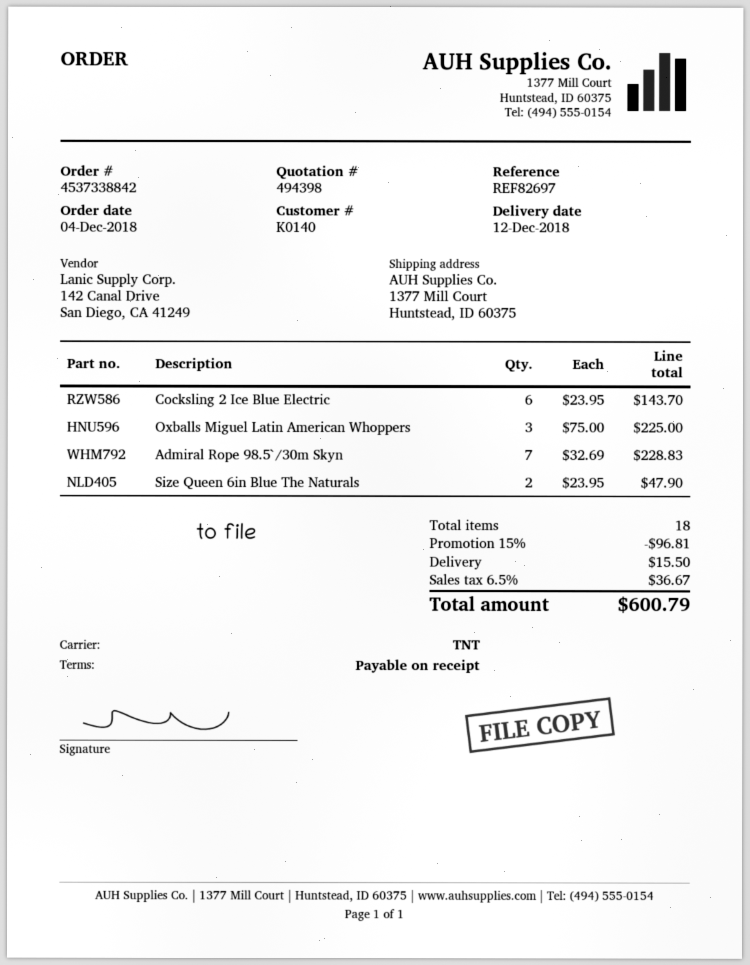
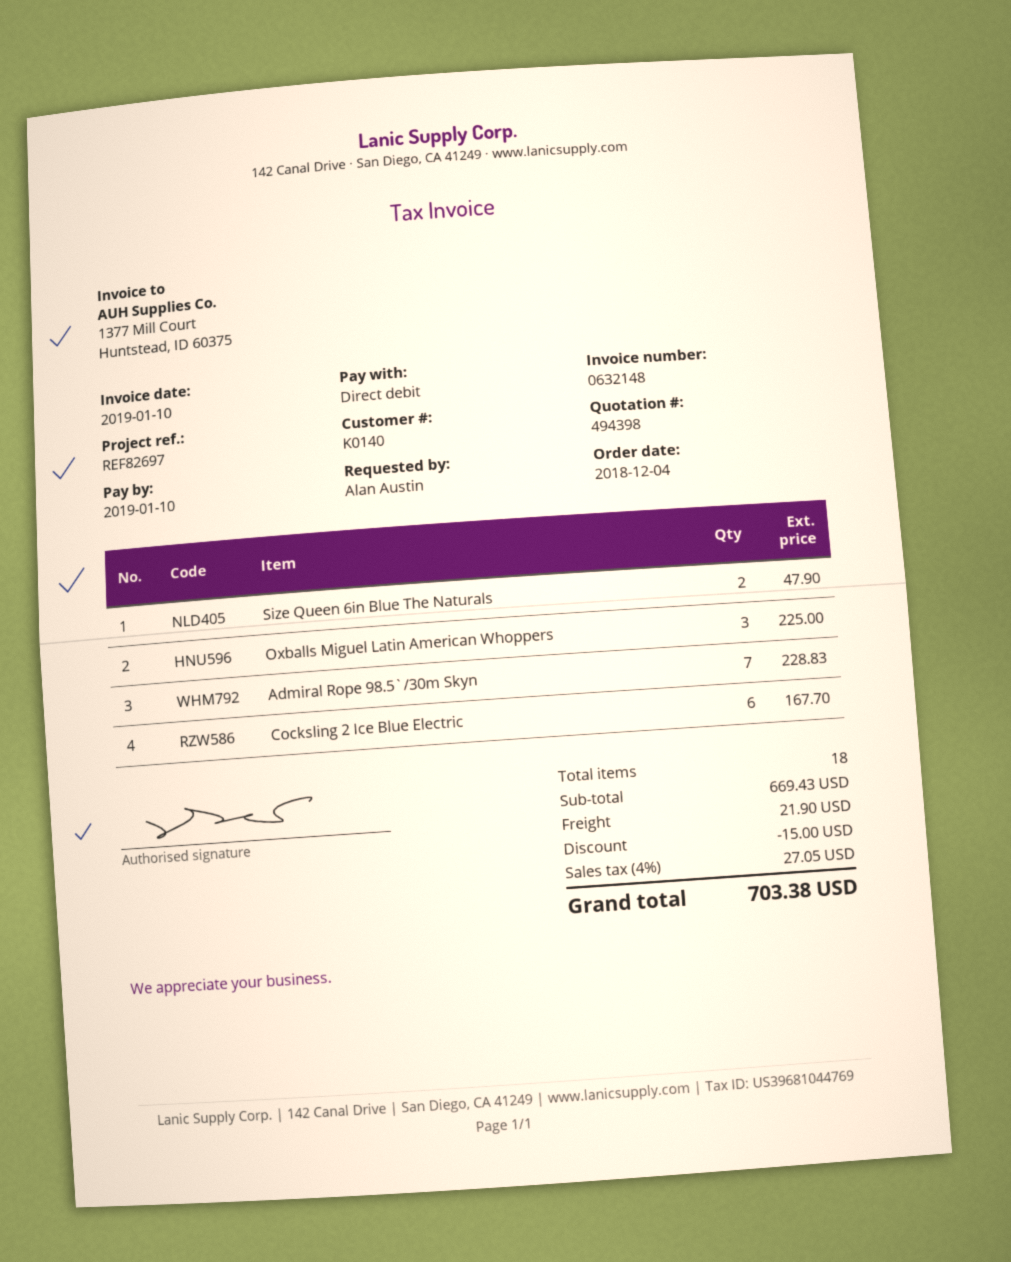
Cocksling 2 Ice Blue Electric: 6 for 143.70 -> 6 for 167.70
discount: 96.81 -> 15.00
shipping: 15.50 -> 21.90
tax: 6.5% = 36.67 -> 4% = 27.05
total: 600.79 -> 703.38

